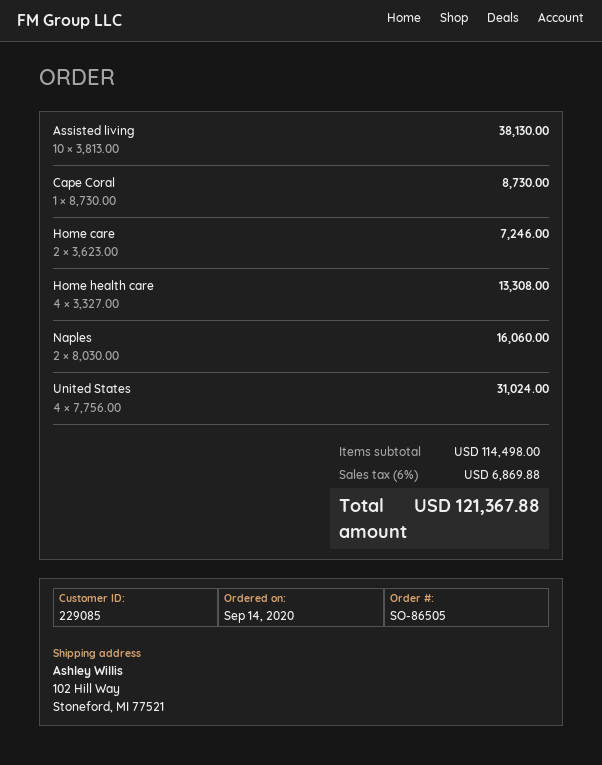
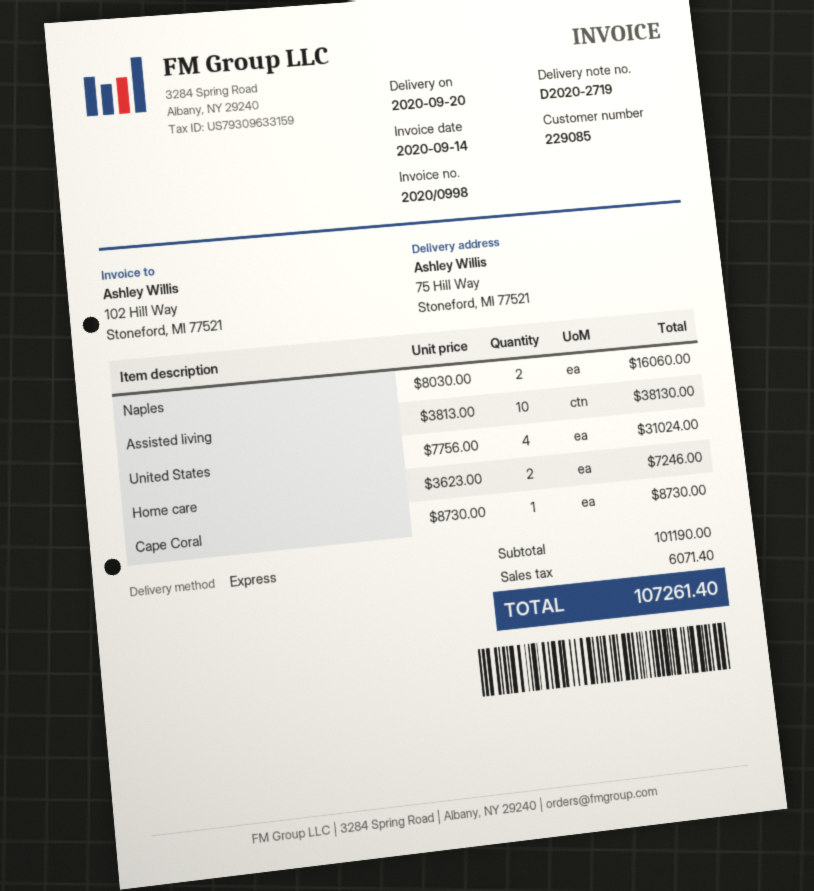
ship to: 102 Hill Way, Stoneford, MI 77521 -> 75 Hill Way, Stoneford, MI 77521
Home health care: 4 x 3327.00 = 13308.00 -> none
subtotal: 114498.00 -> 101190.00
tax: 6869.88 -> 6071.40
total: 121367.88 -> 107261.40

